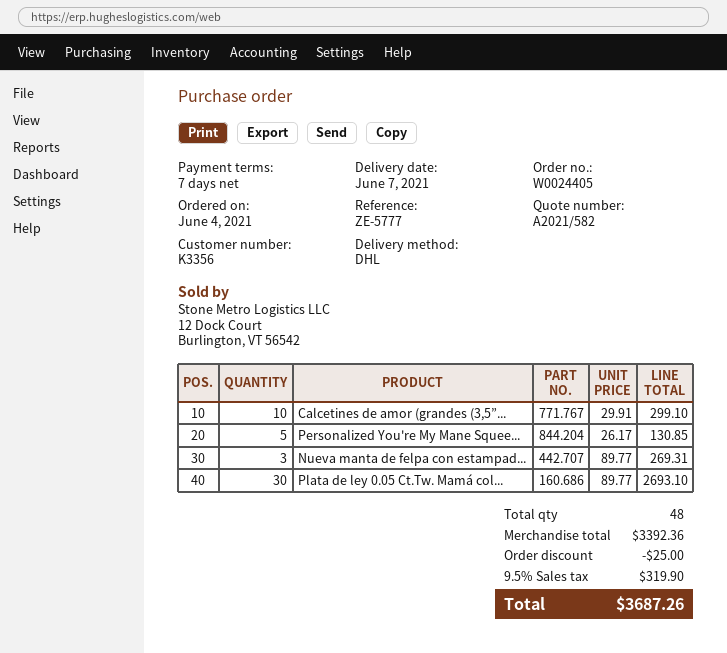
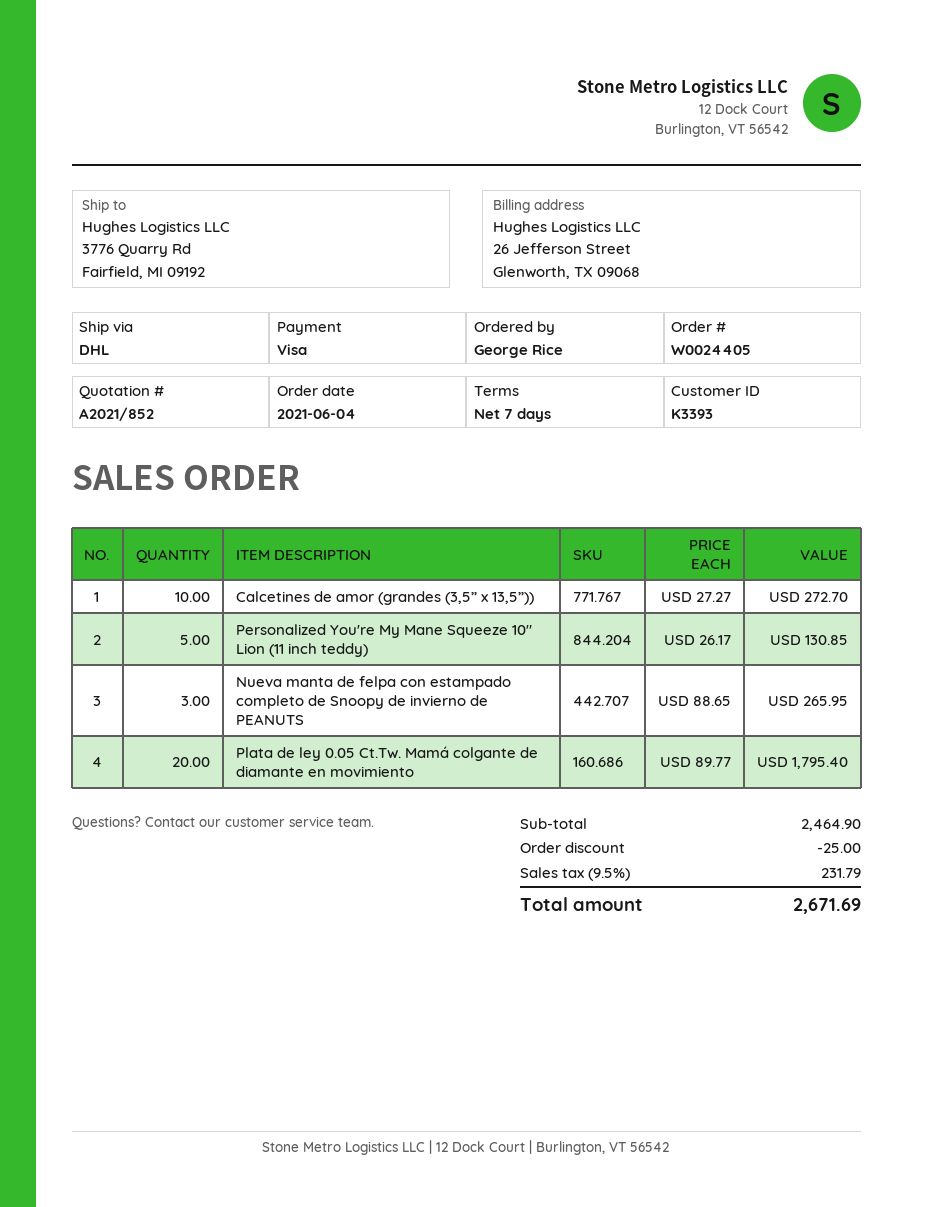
quote number: A2021/582 -> A2021/852
customer number: K3356 -> K3393
Calcetines de amor (grandes (3,5”...: 10 x 29.91 = 299.10 -> 10 x 27.27 = 272.70
Nueva manta de felpa con estampad...: 3 x 89.77 = 269.31 -> 3 x 88.65 = 265.95
Plata de ley 0.05 Ct.Tw. Mamá col...: 30 x 89.77 = 2693.10 -> 20 x 89.77 = 1795.40
subtotal: 3392.36 -> 2464.90
tax: 9.5% = 319.90 -> 9.5% = 231.79
total: 3687.26 -> 2671.69

